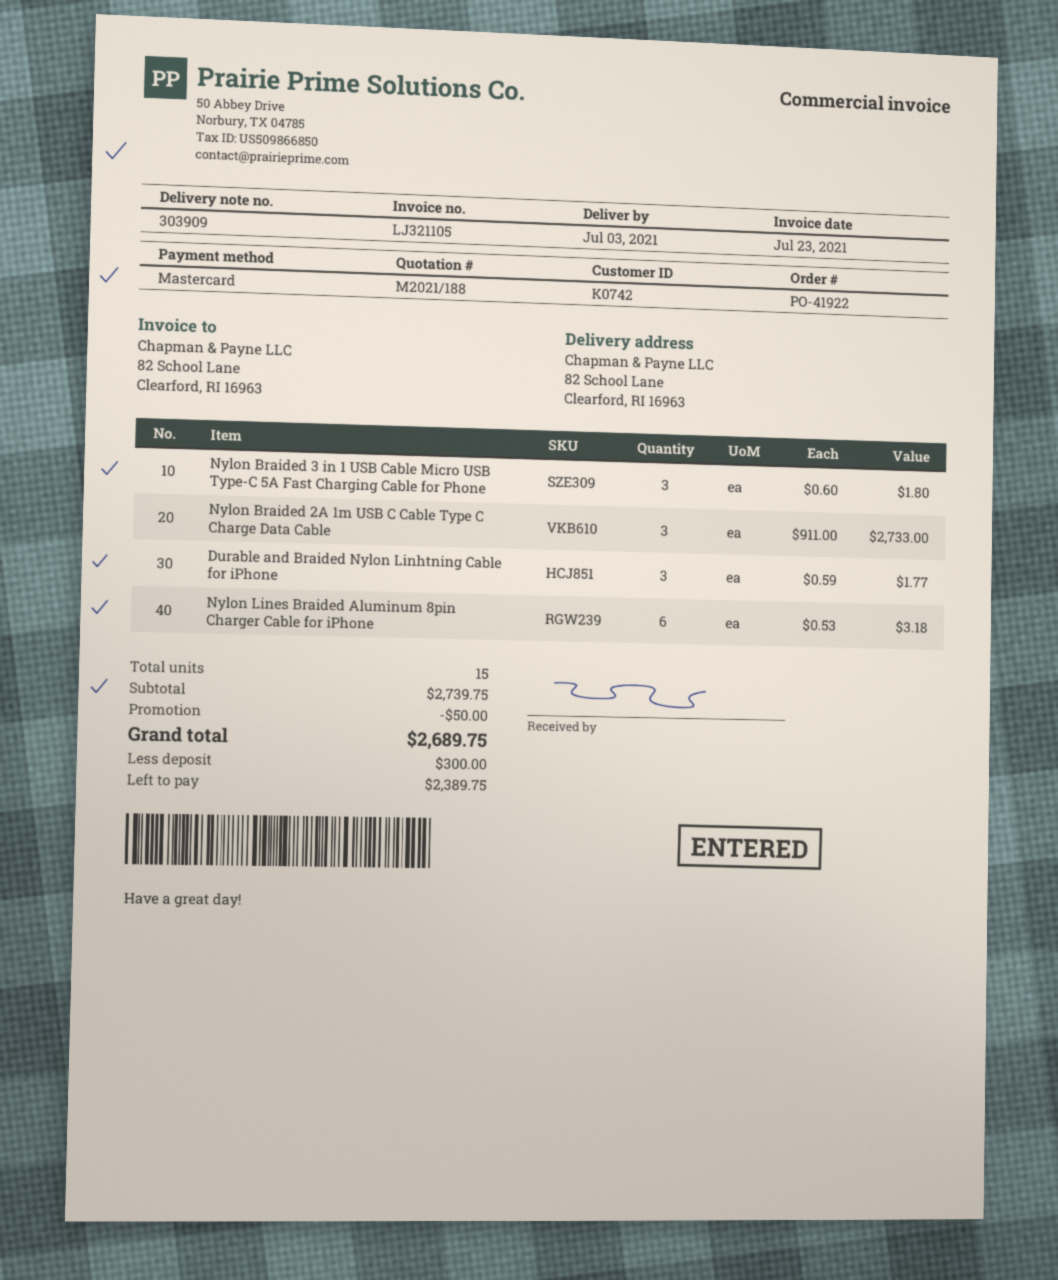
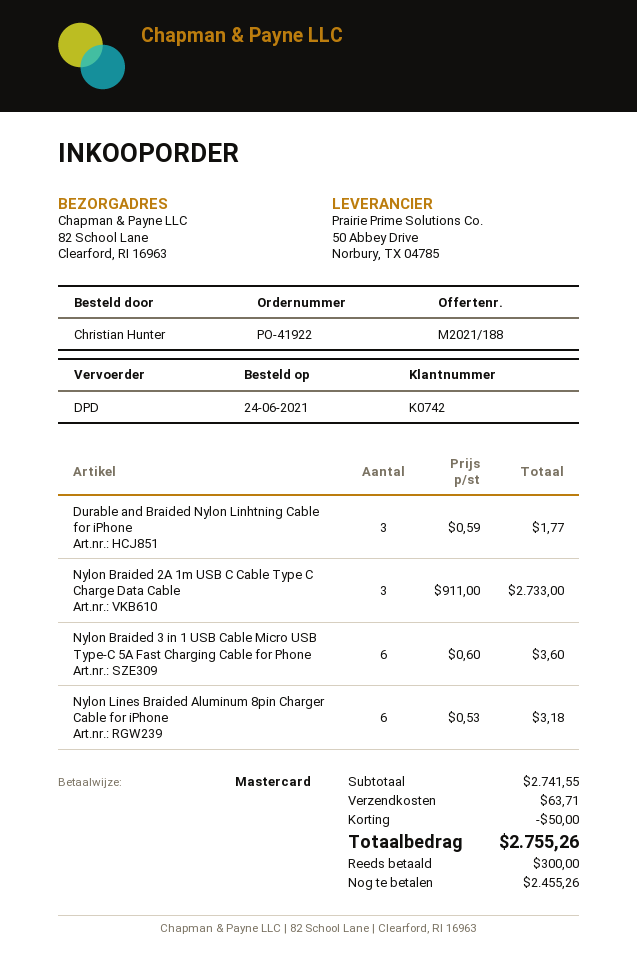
Nylon Braided 3 in 1 USB Cable Micro USB Type-C 5A Fast Charging Cable for Phone: 3 x 0.60 = 1.80 -> 6 x 0.60 = 3.60
subtotal: 2739.75 -> 2741.55
shipping: none -> 63.71
total: 2689.75 -> 2755.26
balance: 2389.75 -> 2455.26

